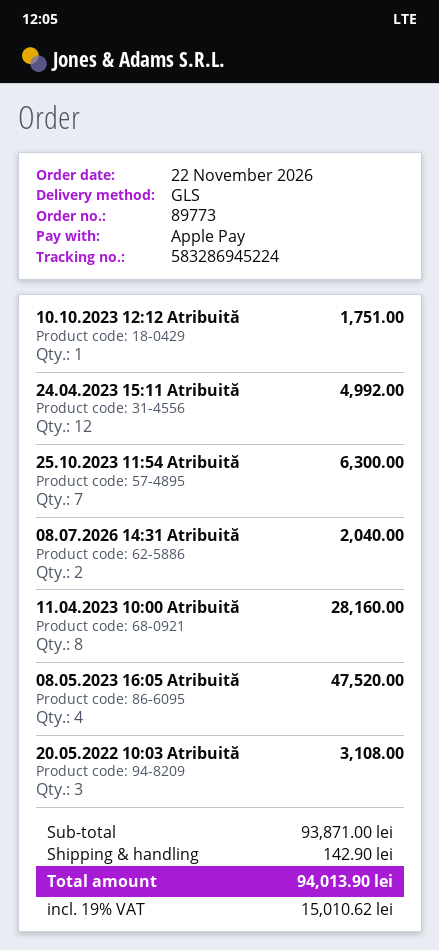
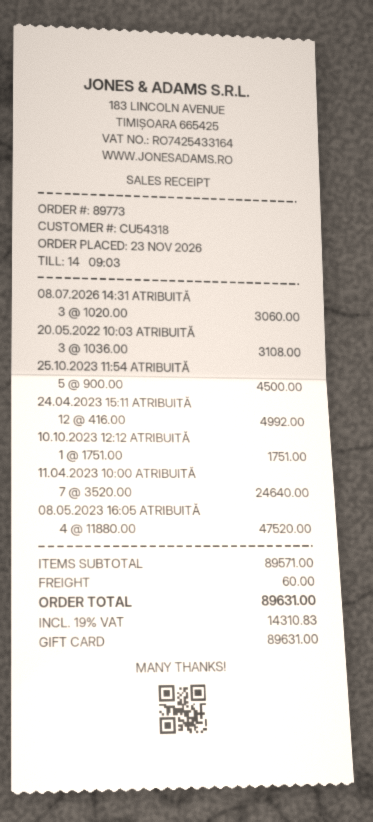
order date: 2026-11-22 -> 2026-11-23
payment method: Apple Pay -> gift card
25.10.2023 11:54 Atribuită: 7 for 6300.00 -> 5 for 4500.00
08.07.2026 14:31 Atribuită: 2 for 2040.00 -> 3 for 3060.00
11.04.2023 10:00 Atribuită: 8 for 28160.00 -> 7 for 24640.00
subtotal: 93871.00 -> 89571.00
shipping: 142.90 -> 60.00
tax: 19% = 15010.62 -> 19% = 14310.83
total: 94013.90 -> 89631.00

